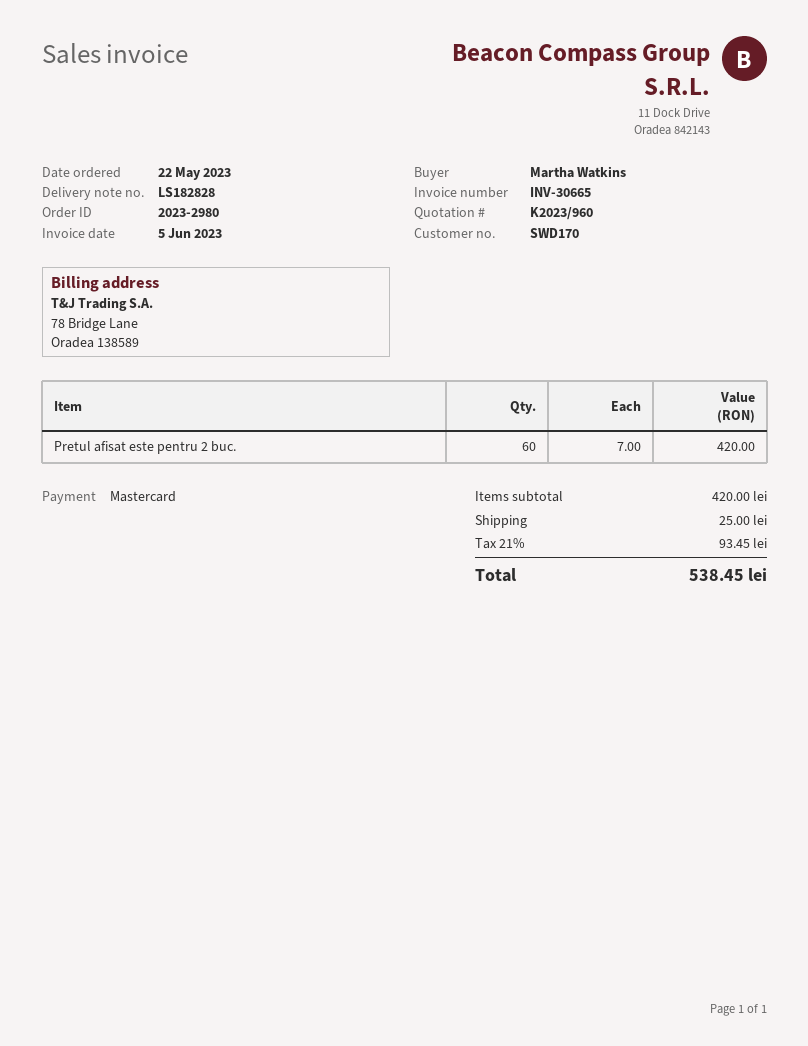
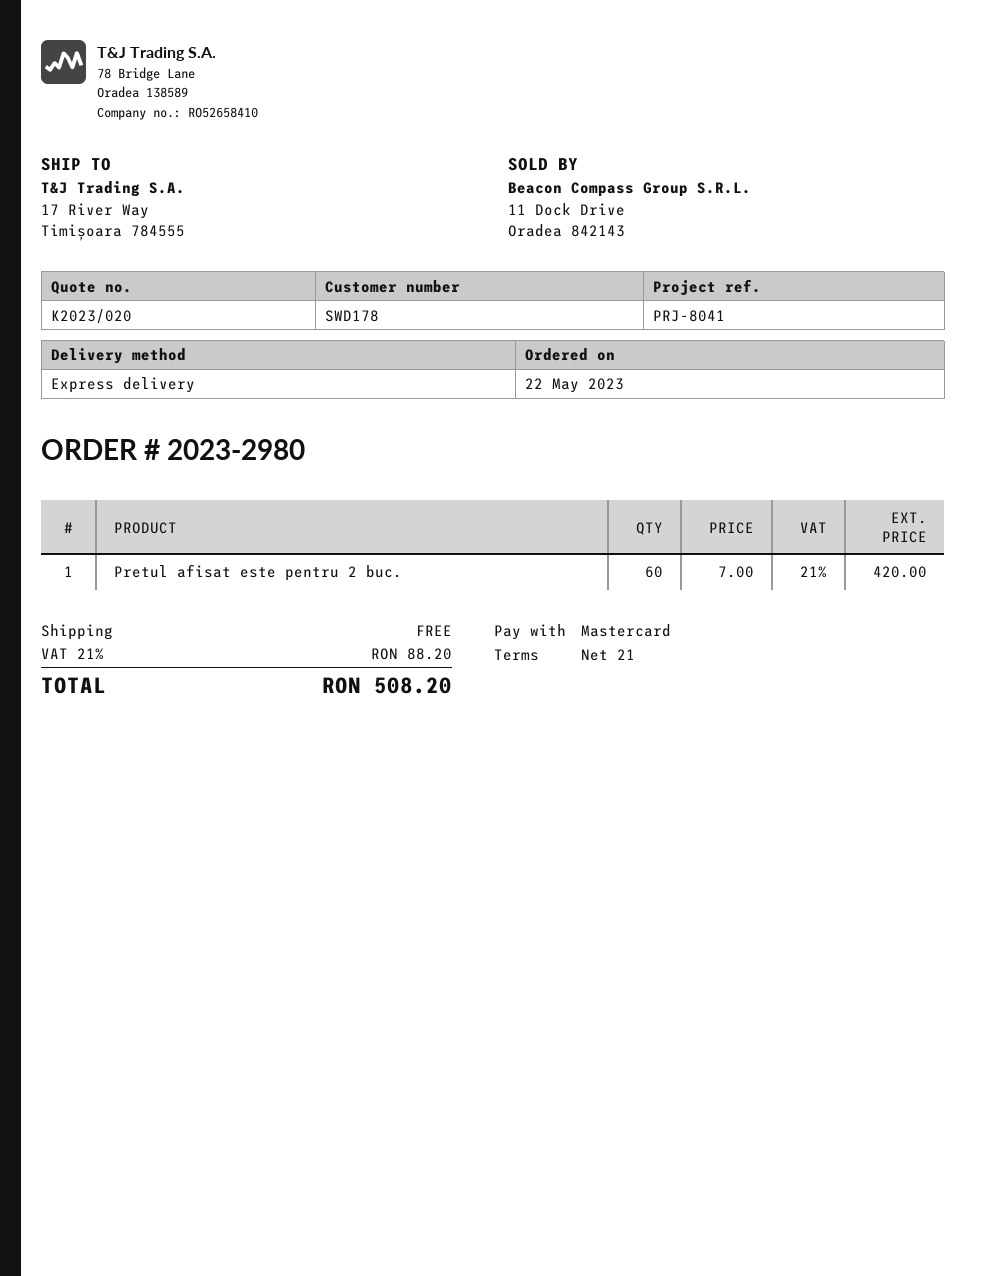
quote number: K2023/960 -> K2023/020
customer number: SWD170 -> SWD178
shipping: 25.00 -> 0.00
tax: 21% = 93.45 -> 21% = 88.20
total: 538.45 -> 508.20

